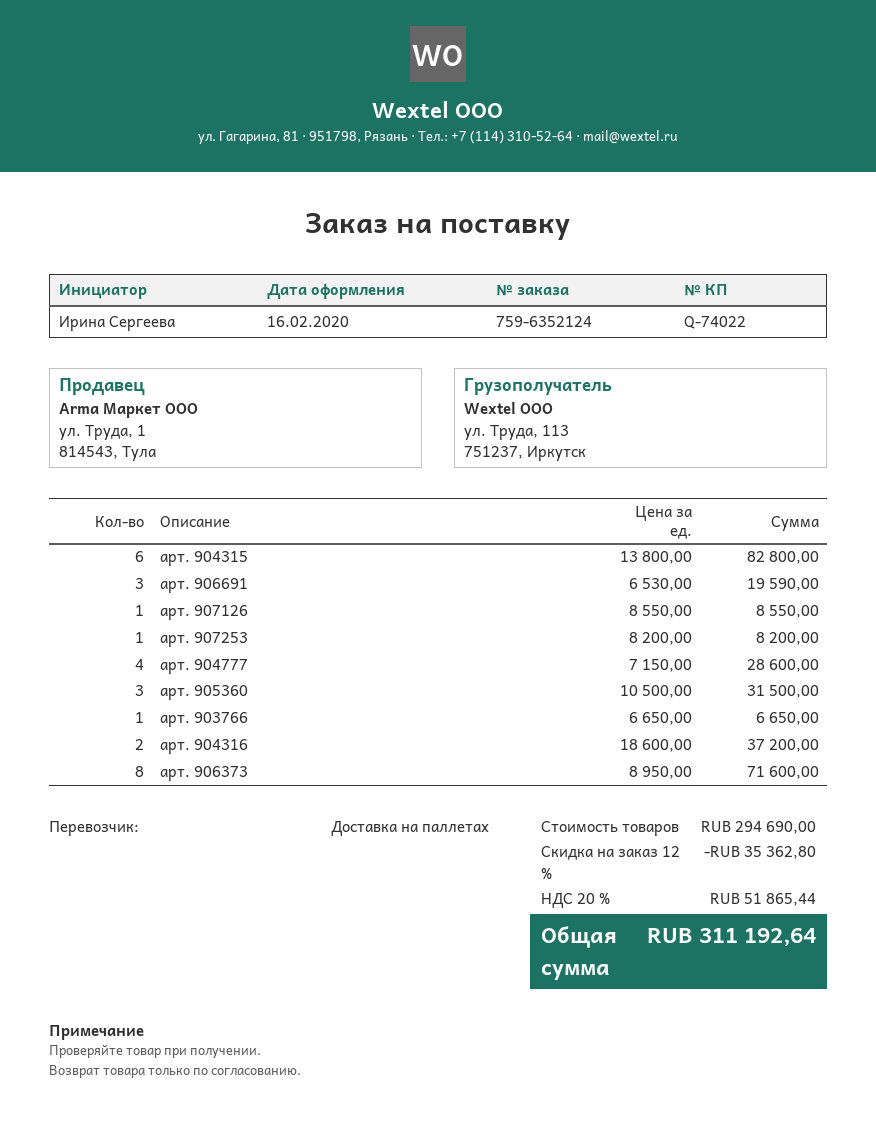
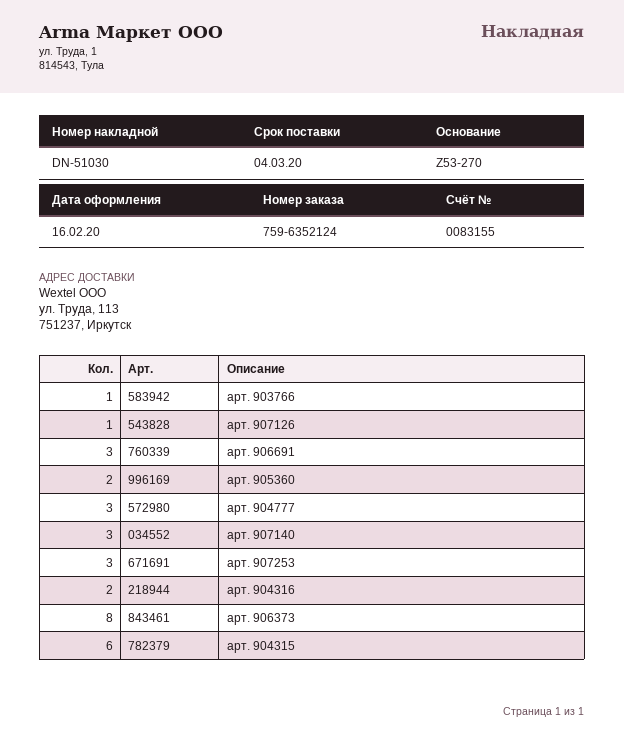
арт. 907253: 1 -> 3
арт. 904777: 4 -> 3
арт. 905360: 3 -> 2
арт. 907140: none -> 3

